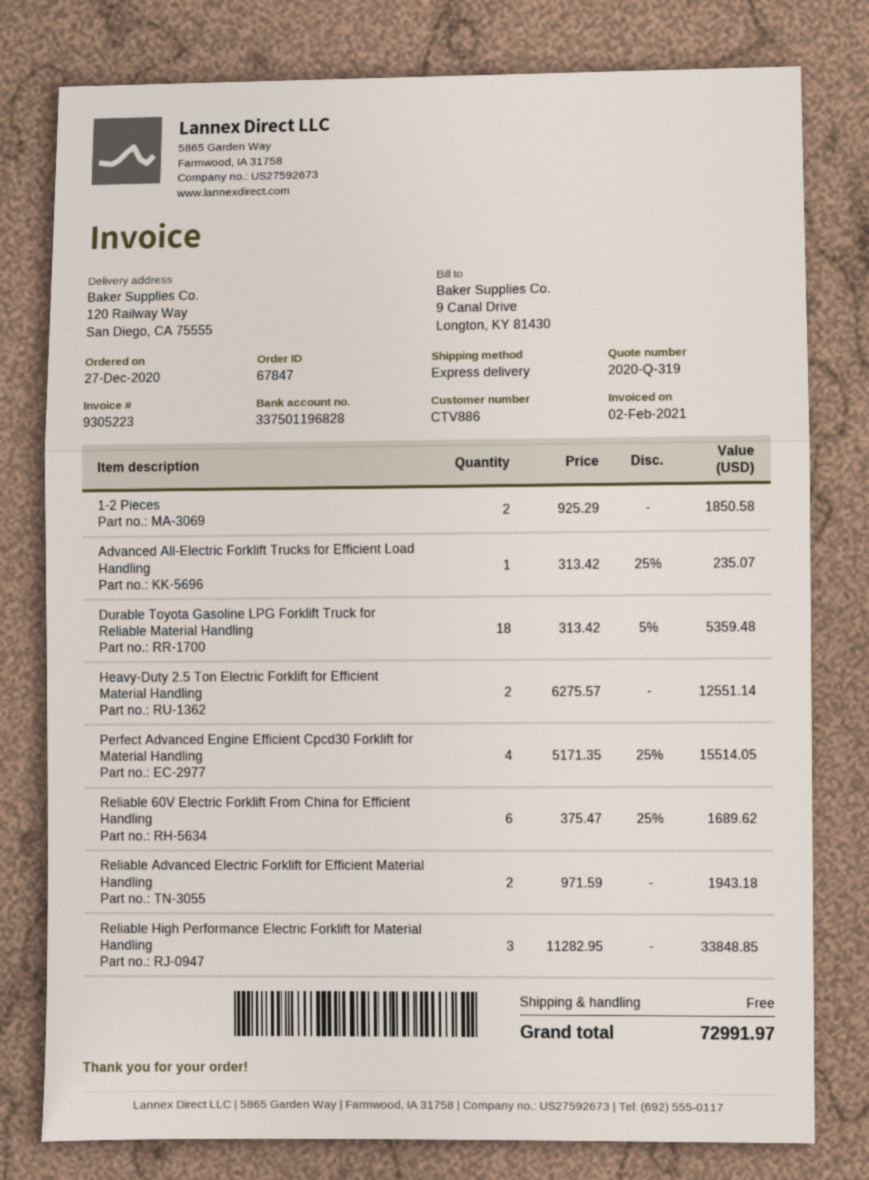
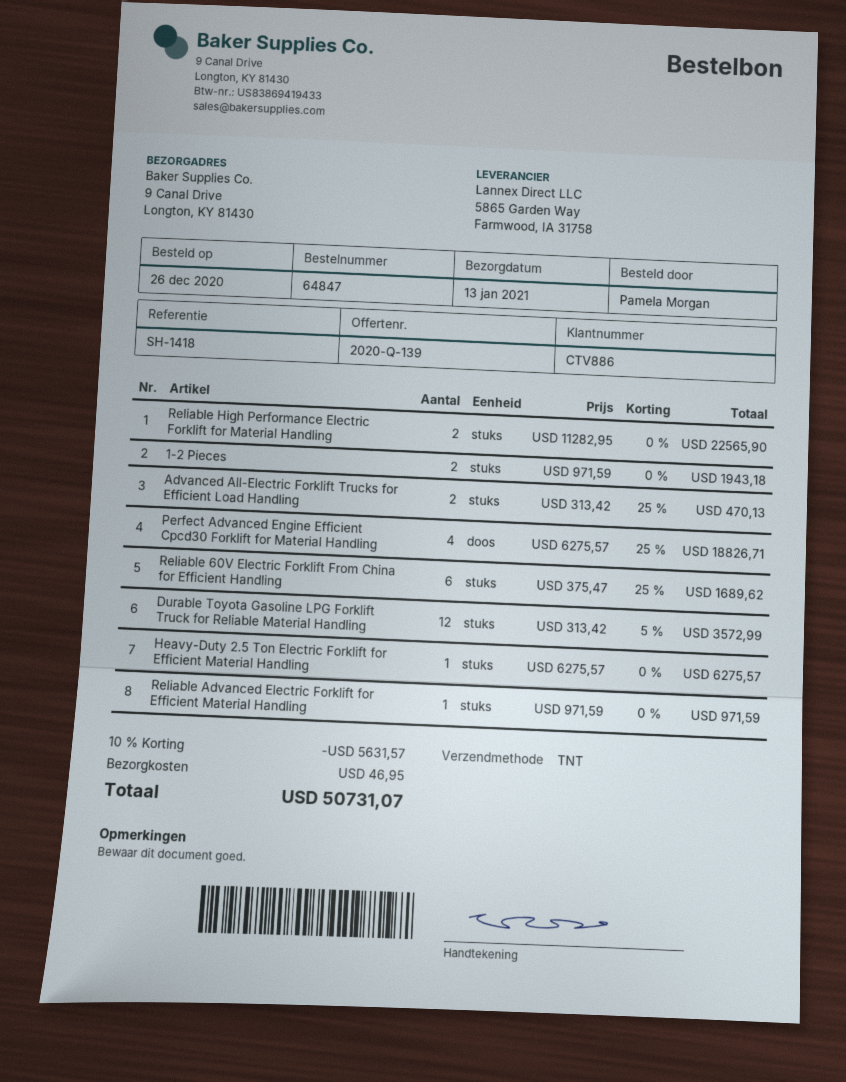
quote number: 2020-Q-319 -> 2020-Q-139
order number: 67847 -> 64847
order date: 2020-12-27 -> 2020-12-26
shipping method: express -> TNT
ship to: 120 Railway Way, San Diego, CA 75555 -> 9 Canal Drive, Longton, KY 81430
1-2 Pieces: 2 x 925.29 = 1850.58 -> 2 x 971.59 = 1943.18
Advanced All-Electric Forklift Trucks for Efficient Load Handling: 1 x 313.42 - 25% = 235.07 -> 2 x 313.42 - 25% = 470.13
Durable Toyota Gasoline LPG Forklift Truck for Reliable Material Handling: 18 x 313.42 - 5% = 5359.48 -> 12 x 313.42 - 5% = 3572.99
Heavy-Duty 2.5 Ton Electric Forklift for Efficient Material Handling: 2 x 6275.57 = 12551.14 -> 1 x 6275.57 = 6275.57
Perfect Advanced Engine Efficient Cpcd30 Forklift for Material Handling: 4 x 5171.35 - 25% = 15514.05 -> 4 x 6275.57 - 25% = 18826.71
Reliable Advanced Electric Forklift for Efficient Material Handling: 2 x 971.59 = 1943.18 -> 1 x 971.59 = 971.59
Reliable High Performance Electric Forklift for Material Handling: 3 x 11282.95 = 33848.85 -> 2 x 11282.95 = 22565.90
discount: none -> 10% = 5631.57
shipping: 0.00 -> 46.95
total: 72991.97 -> 50731.07

